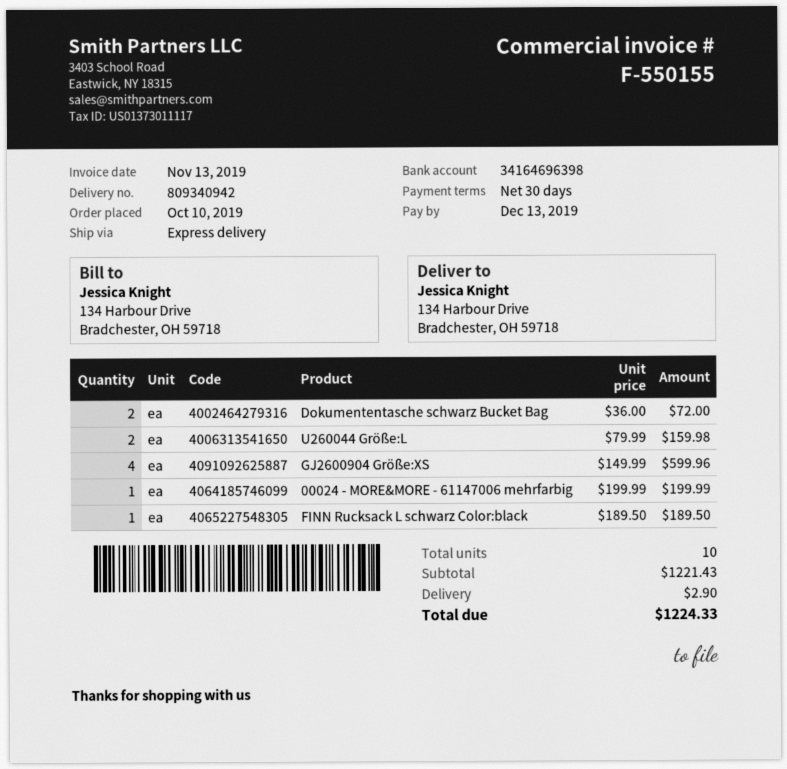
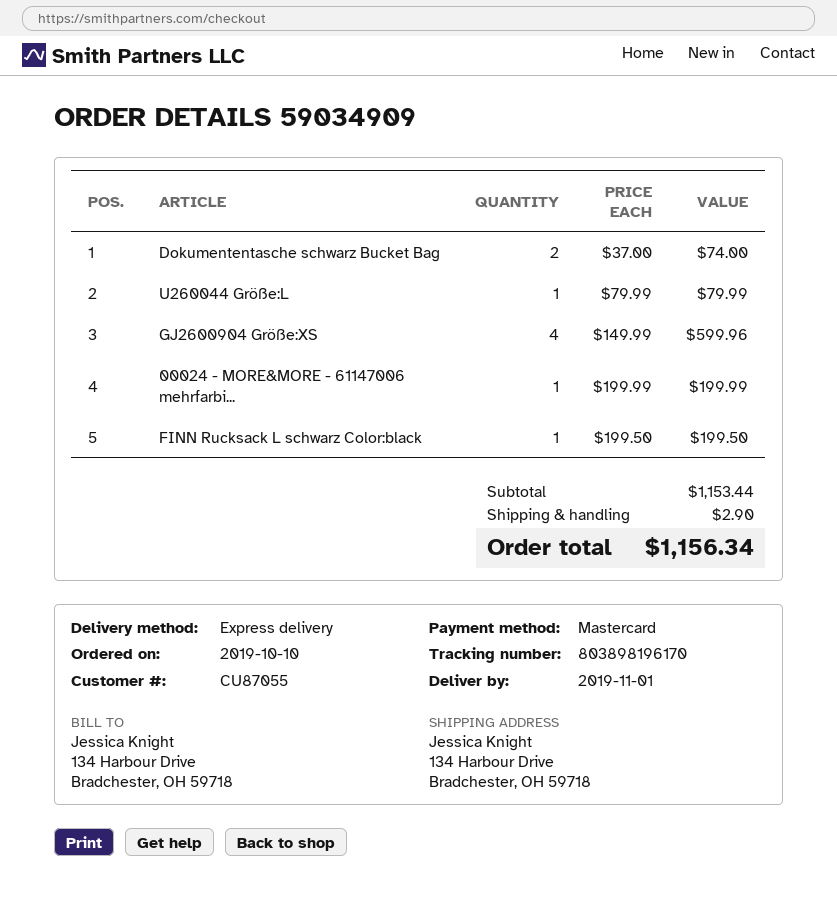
Dokumententasche schwarz Bucket Bag: 2 x 36.00 = 72.00 -> 2 x 37.00 = 74.00
U260044 Größe:L: 2 x 79.99 = 159.98 -> 1 x 79.99 = 79.99
FINN Rucksack L schwarz Color:black: 1 x 189.50 = 189.50 -> 1 x 199.50 = 199.50
subtotal: 1221.43 -> 1153.44
total: 1224.33 -> 1156.34

